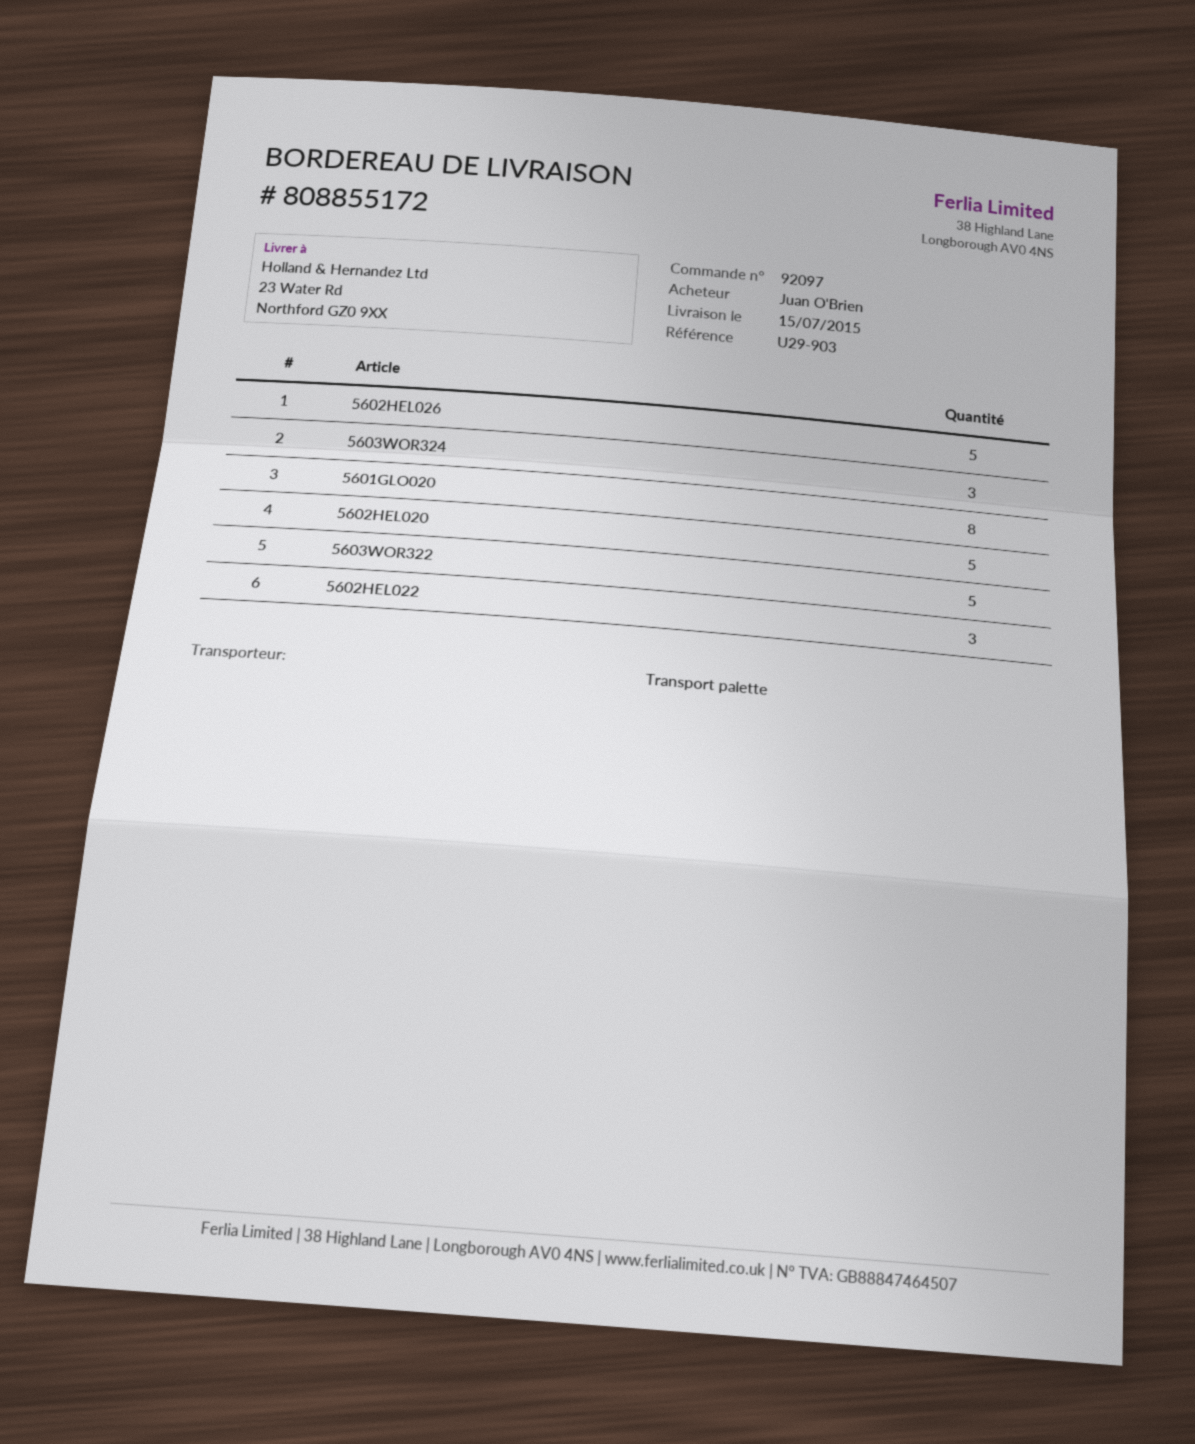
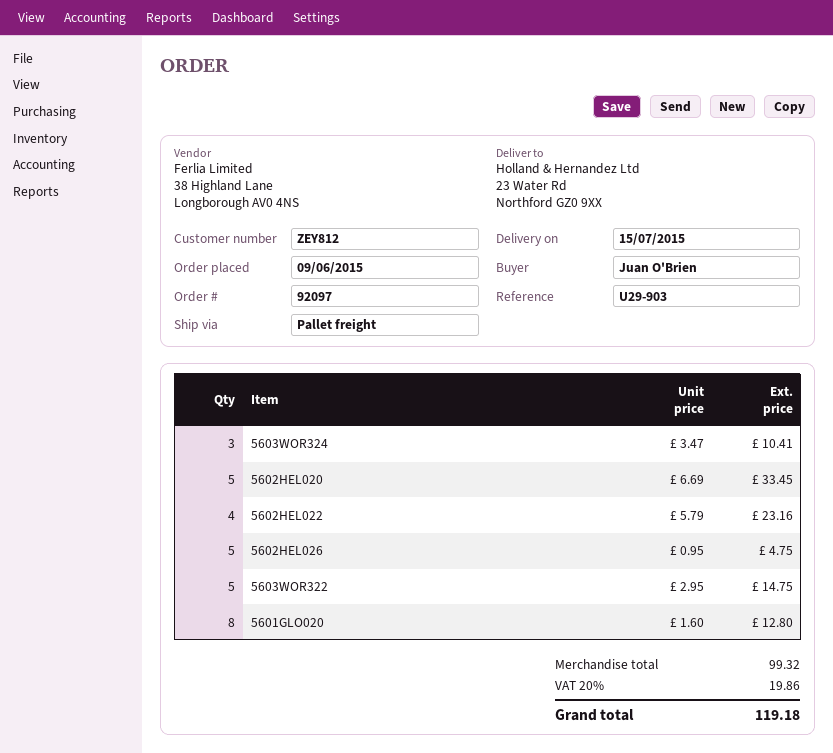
5602HEL022: 3 -> 4

